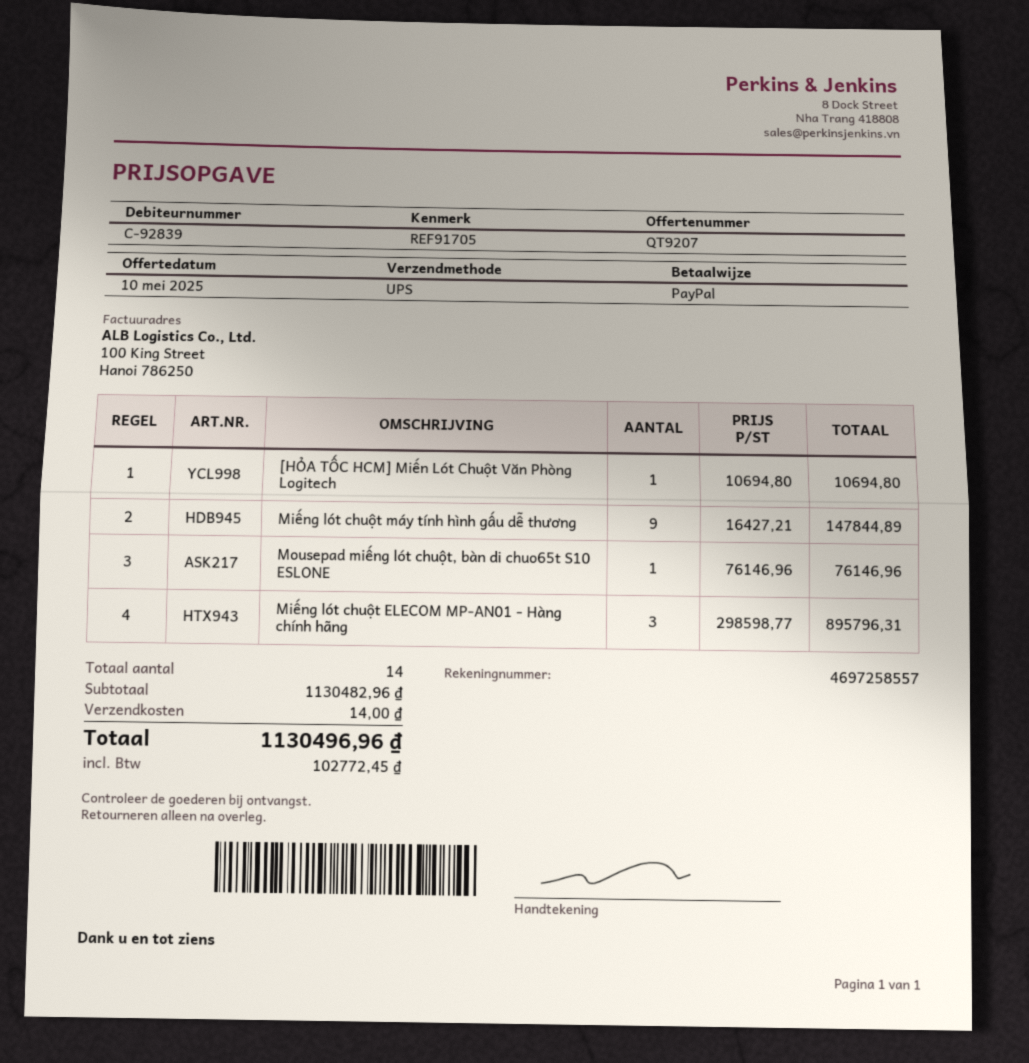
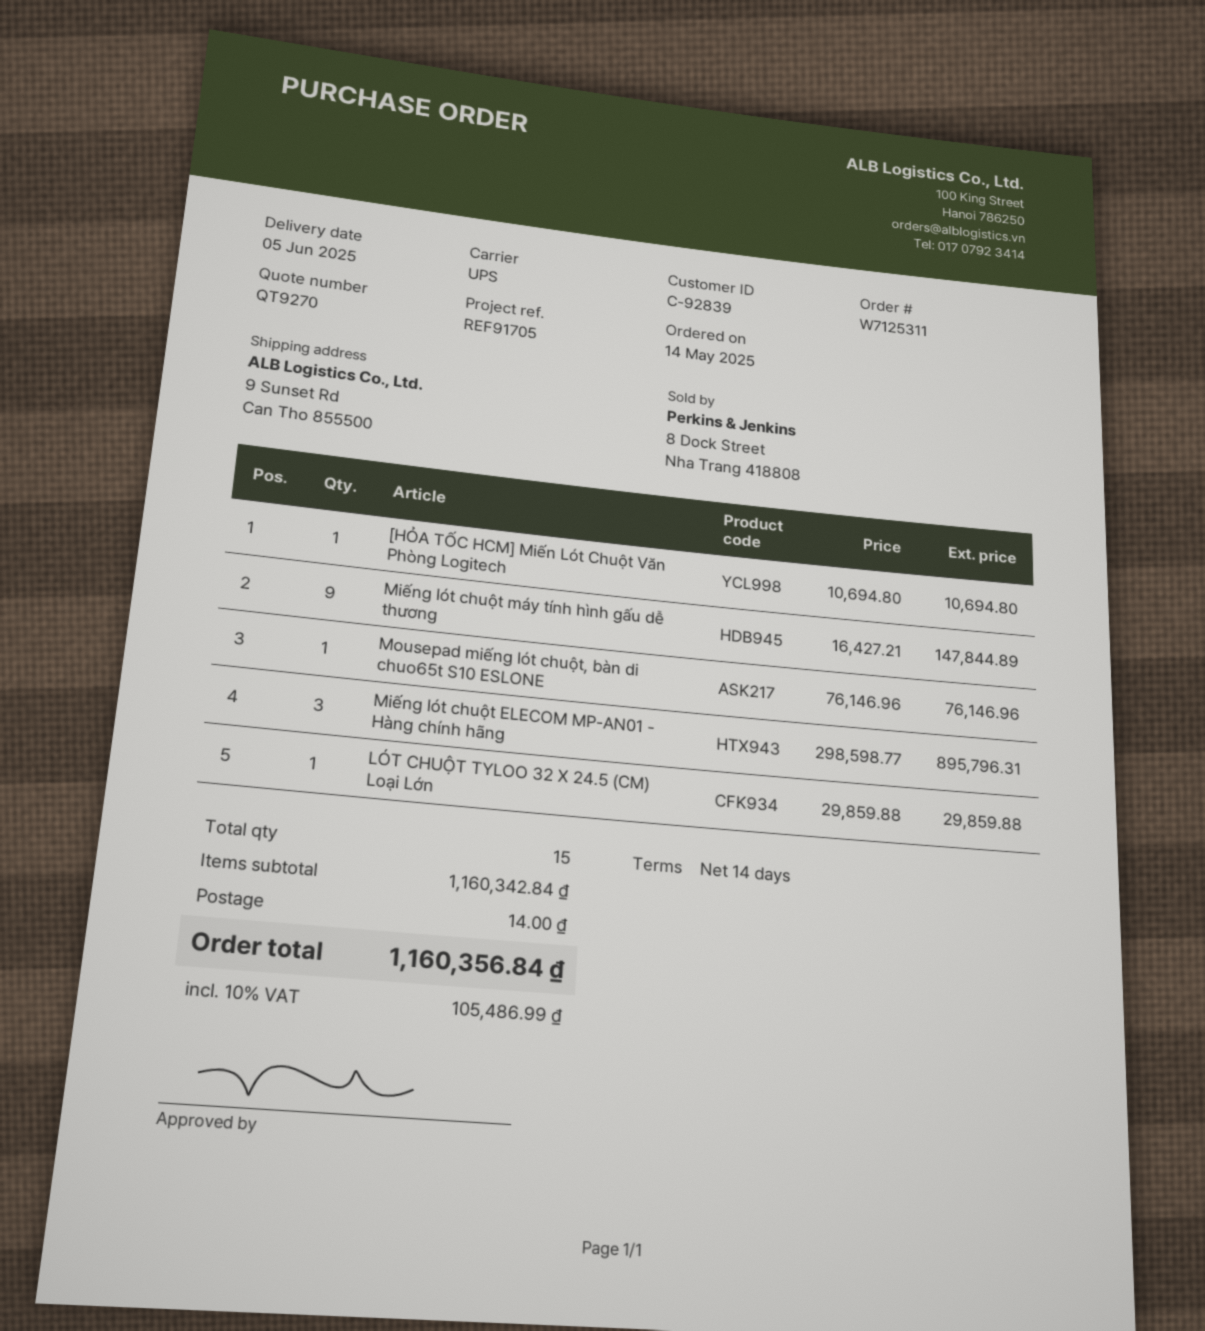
quote number: QT9207 -> QT9270
LÓT CHUỘT TYLOO 32 X 24.5 (CM) Loại Lớn: none -> 1 x 29859.88 = 29859.88
total quantity: 14 -> 15
subtotal: 1130482.96 -> 1160342.84
tax: 102772.45 -> 105486.99
total: 1130496.96 -> 1160356.84

